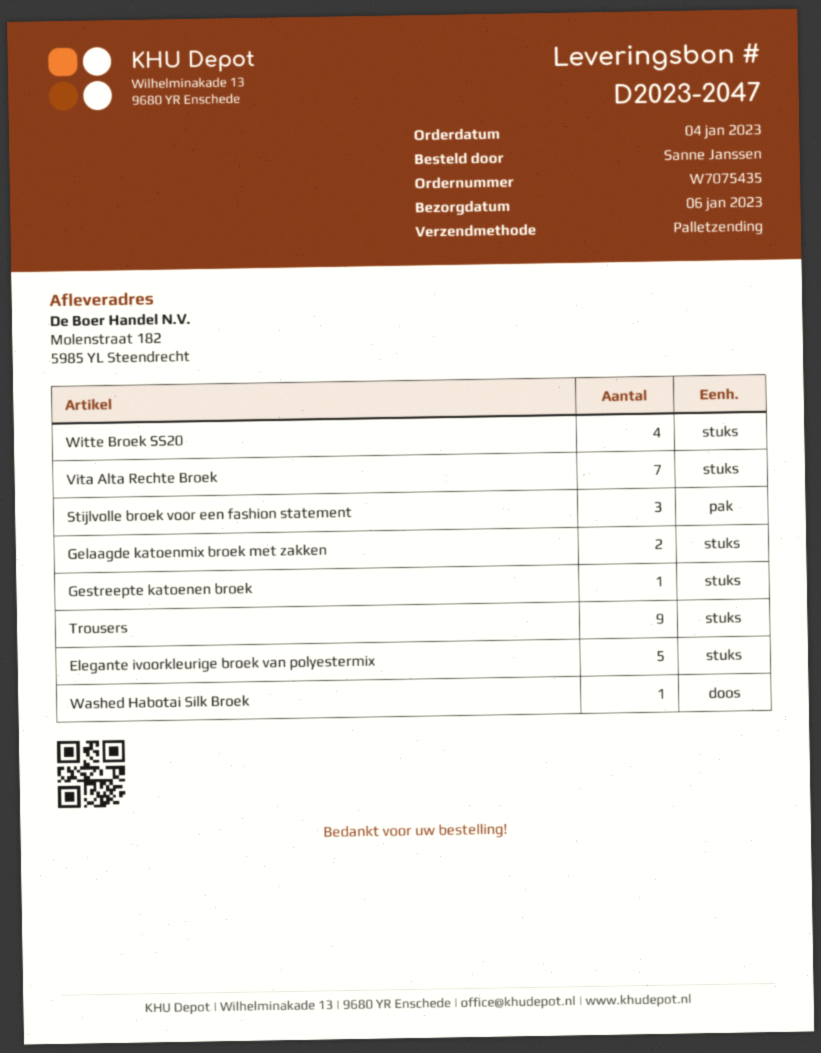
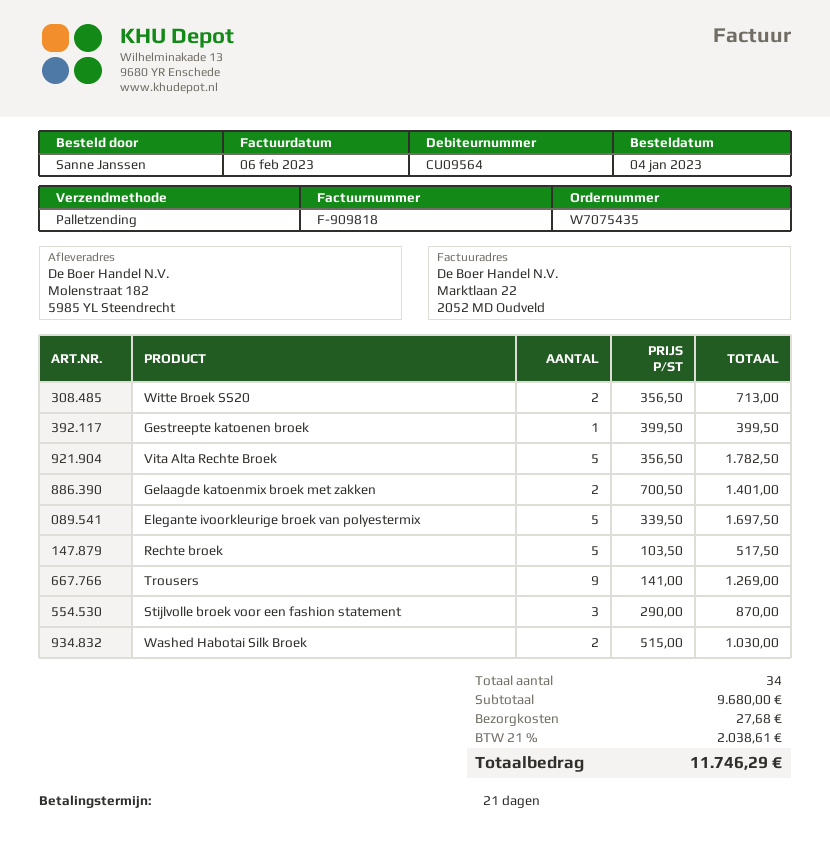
Witte Broek SS20: 4 -> 2
Vita Alta Rechte Broek: 7 -> 5
Washed Habotai Silk Broek: 1 -> 2
Rechte broek: none -> 5

